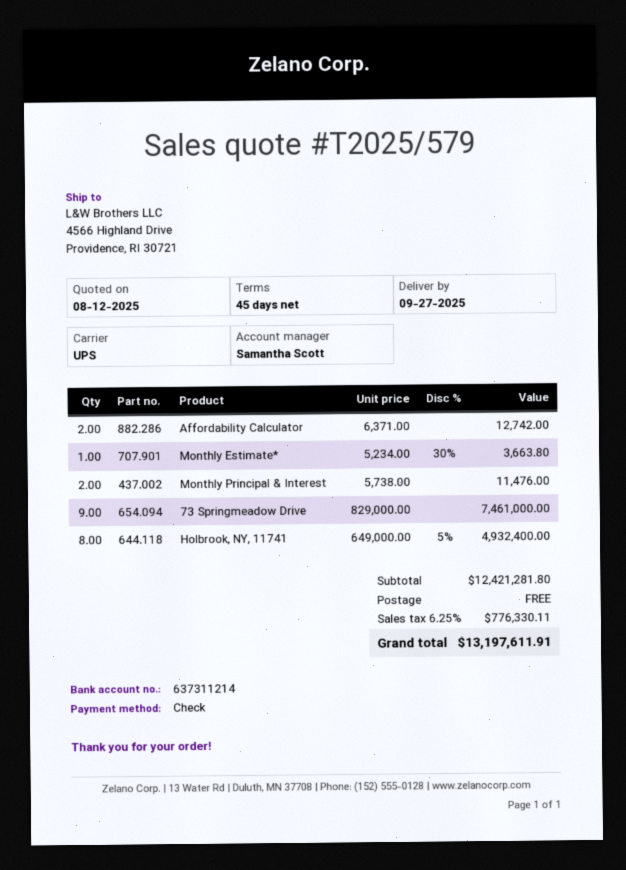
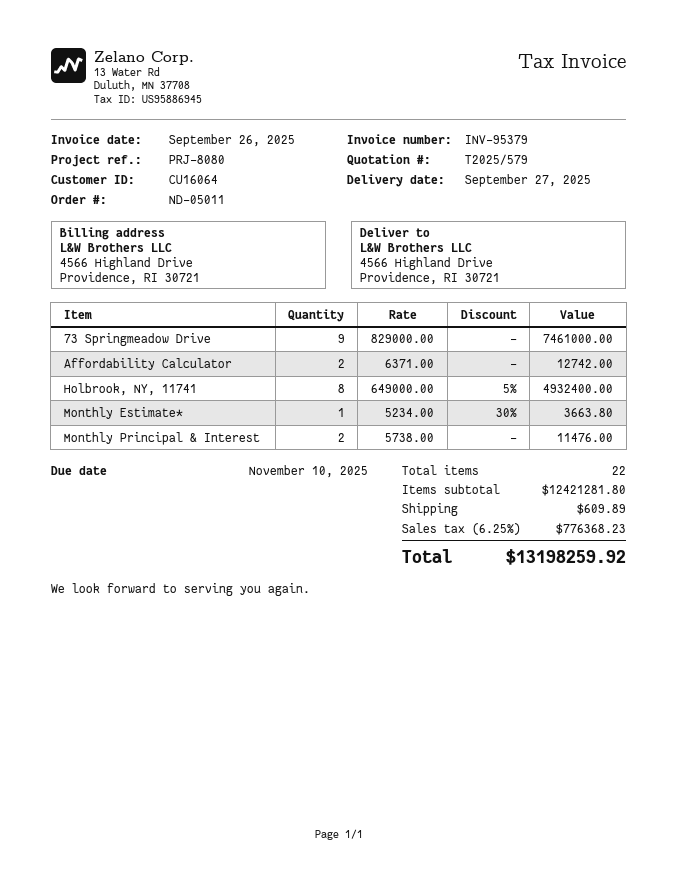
shipping: 0.00 -> 609.89
tax: 6.25% = 776330.11 -> 6.25% = 776368.23
total: 13197611.91 -> 13198259.92

